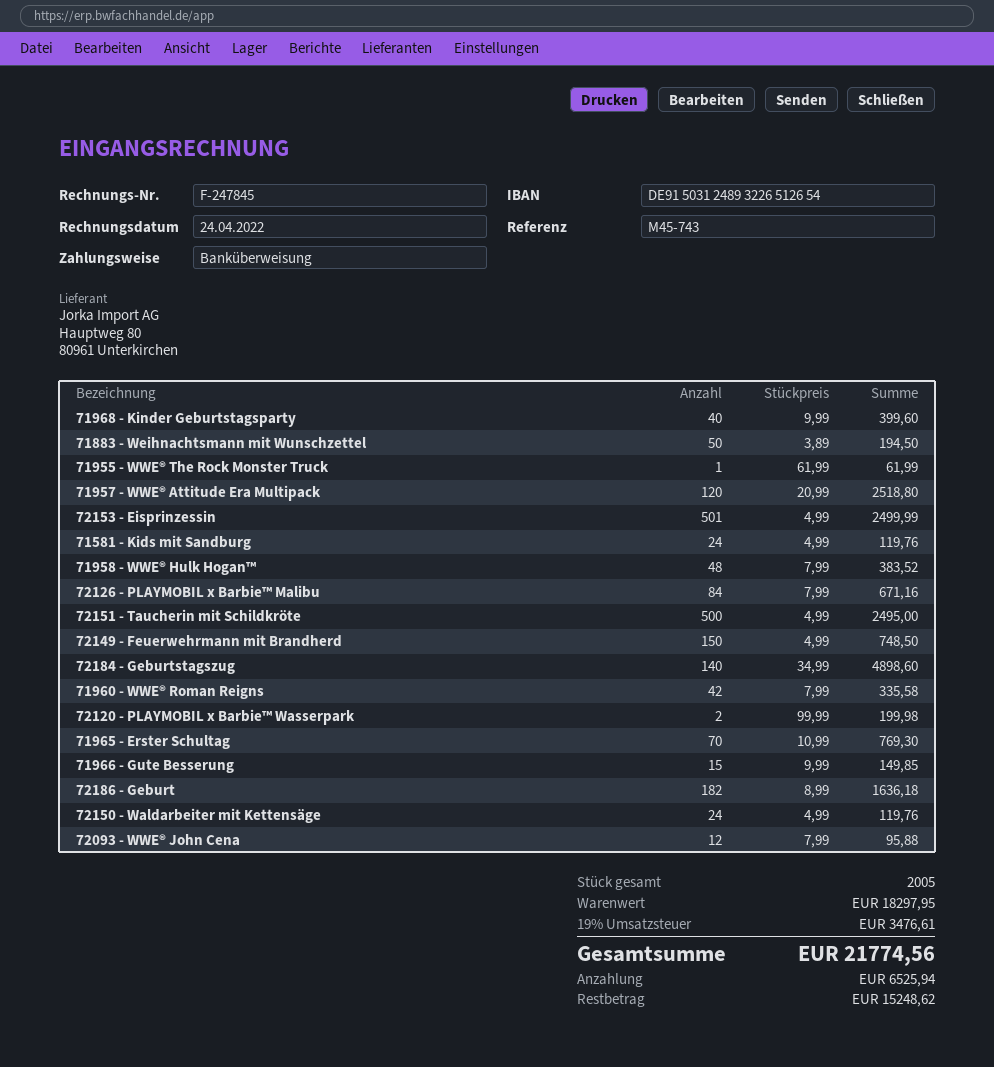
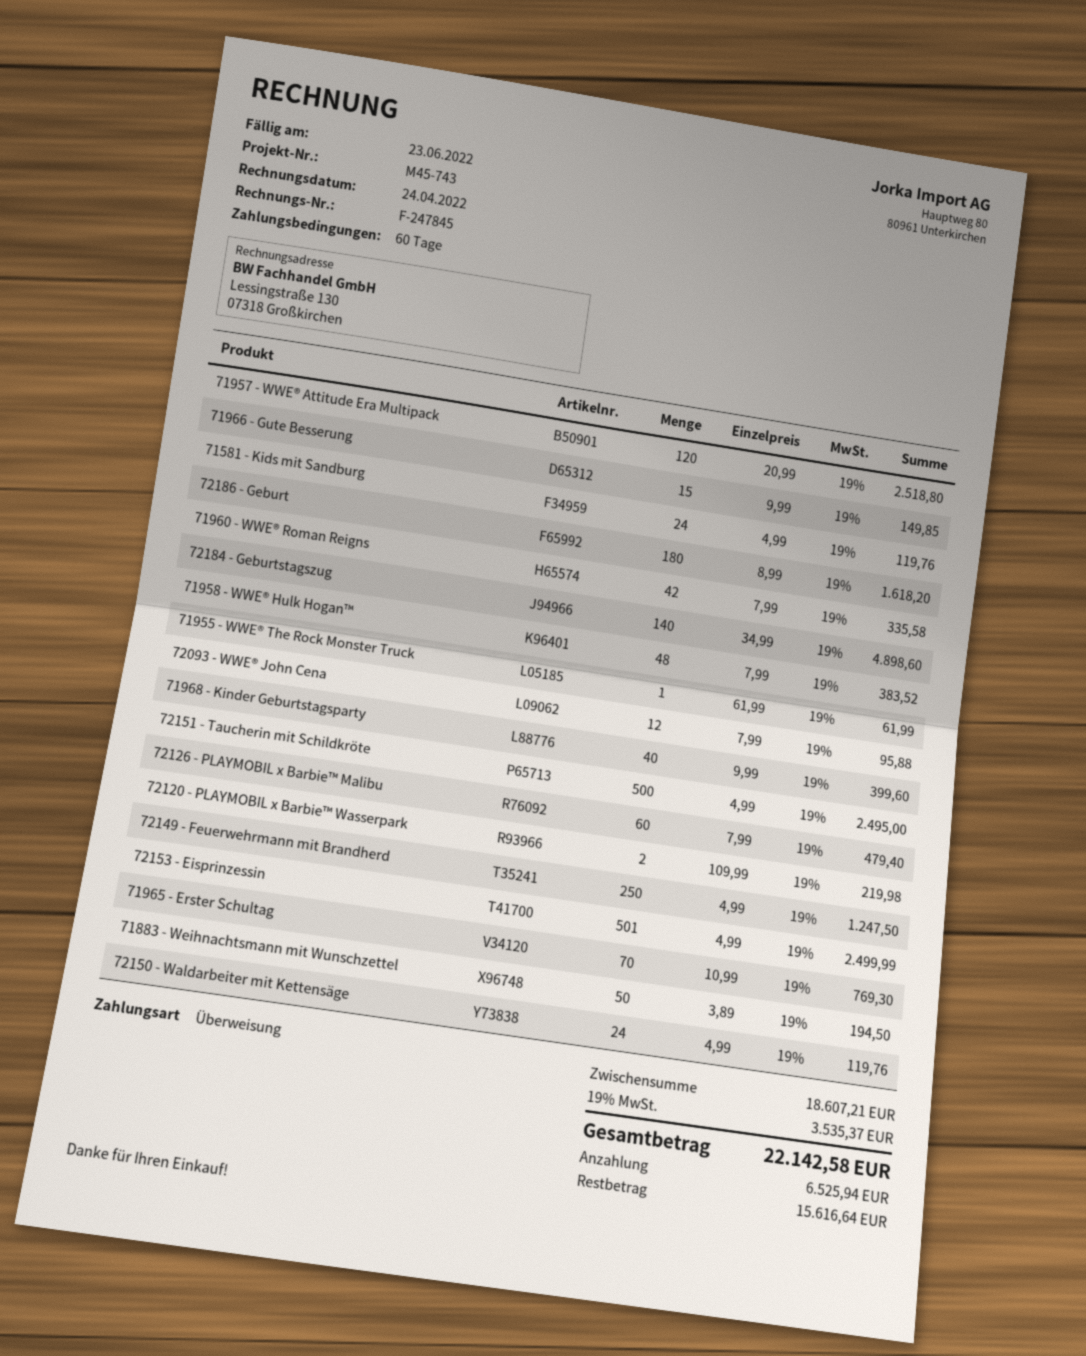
72126 - PLAYMOBIL x Barbie™ Malibu: 84 x 7.99 = 671.16 -> 60 x 7.99 = 479.40
72149 - Feuerwehrmann mit Brandherd: 150 x 4.99 = 748.50 -> 250 x 4.99 = 1247.50
72120 - PLAYMOBIL x Barbie™ Wasserpark: 2 x 99.99 = 199.98 -> 2 x 109.99 = 219.98
72186 - Geburt: 182 x 8.99 = 1636.18 -> 180 x 8.99 = 1618.20
subtotal: 18297.95 -> 18607.21
tax: 19% = 3476.61 -> 19% = 3535.37
total: 21774.56 -> 22142.58
balance: 15248.62 -> 15616.64

